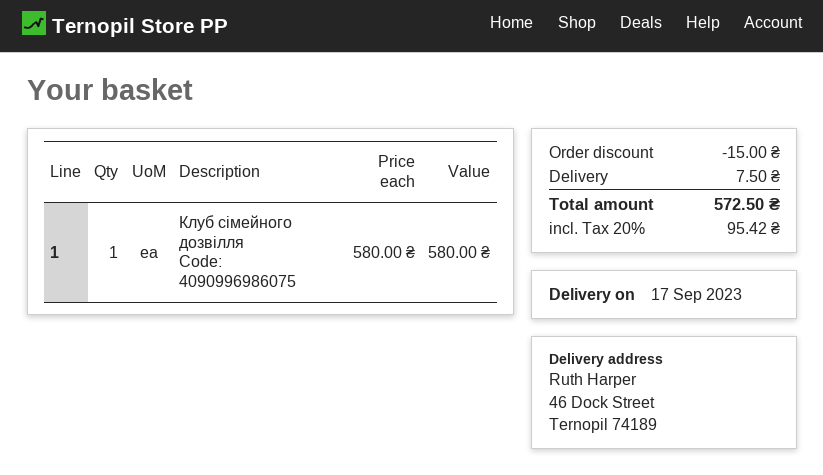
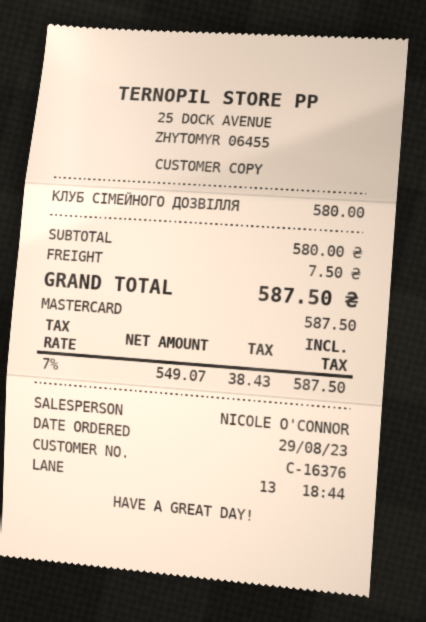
discount: 15.00 -> none
tax: 20% = 95.42 -> 7% = 38.43
total: 572.50 -> 587.50

